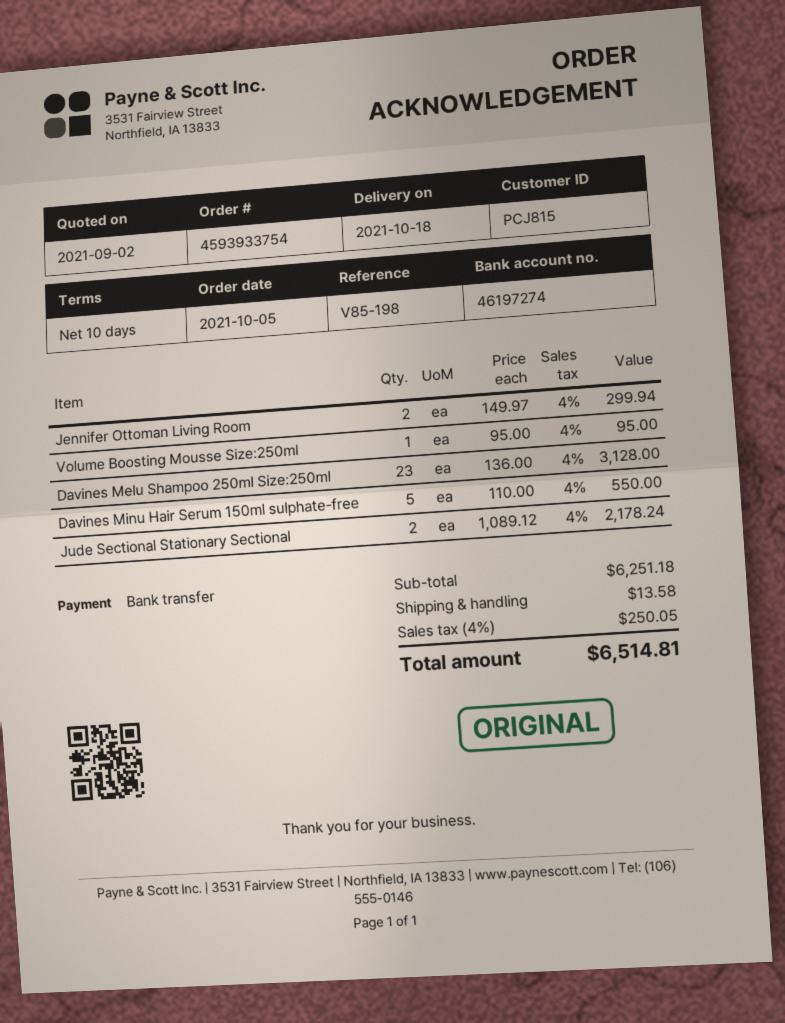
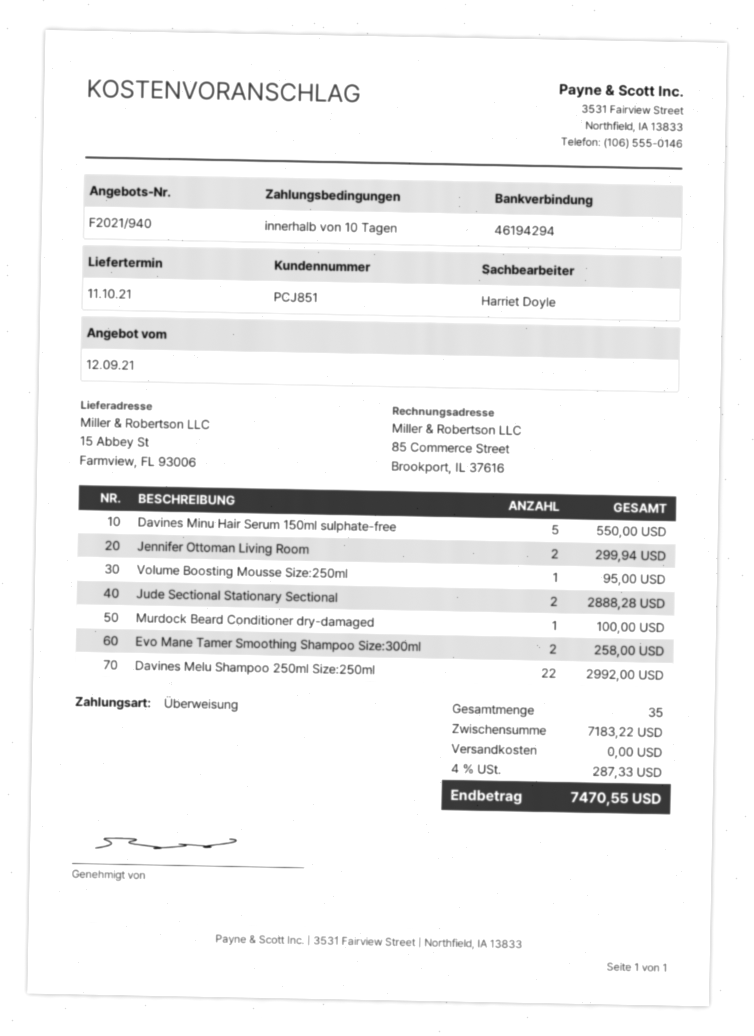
quote date: 2021-09-02 -> 2021-09-12
delivery date: 2021-10-18 -> 2021-10-11
customer number: PCJ815 -> PCJ851
bank account: 46197274 -> 46194294
Davines Melu Shampoo 250ml Size:250ml: 23 for 3128.00 -> 22 for 2992.00
Jude Sectional Stationary Sectional: 2 for 2178.24 -> 2 for 2888.28
Murdock Beard Conditioner dry-damaged: none -> 1 for 100.00
Evo Mane Tamer Smoothing Shampoo Size:300ml: none -> 2 for 258.00
subtotal: 6251.18 -> 7183.22
shipping: 13.58 -> 0.00
tax: 4% = 250.05 -> 4% = 287.33
total: 6514.81 -> 7470.55

